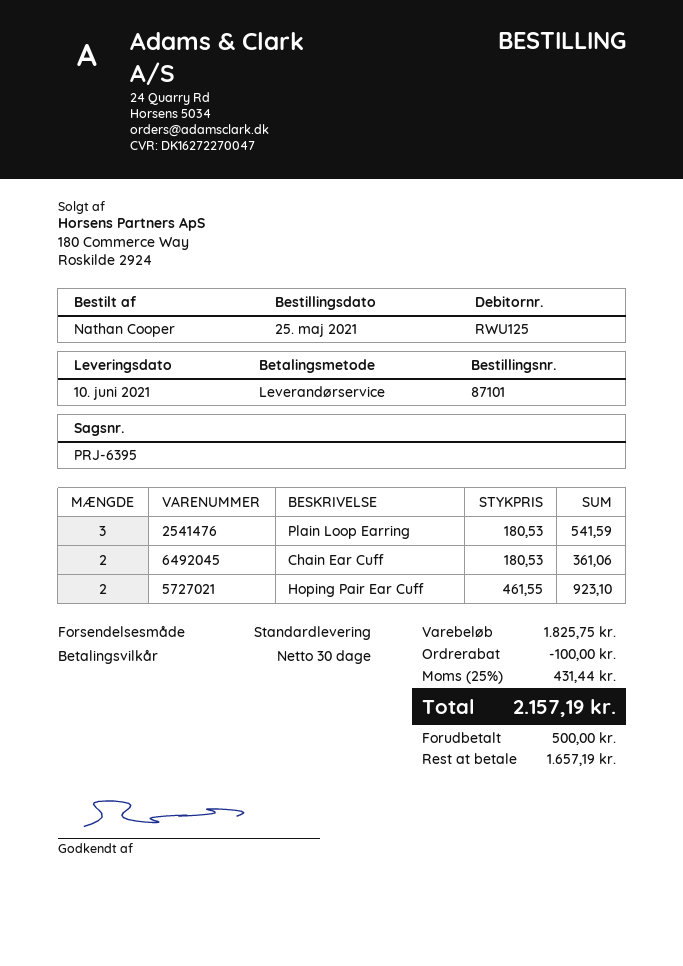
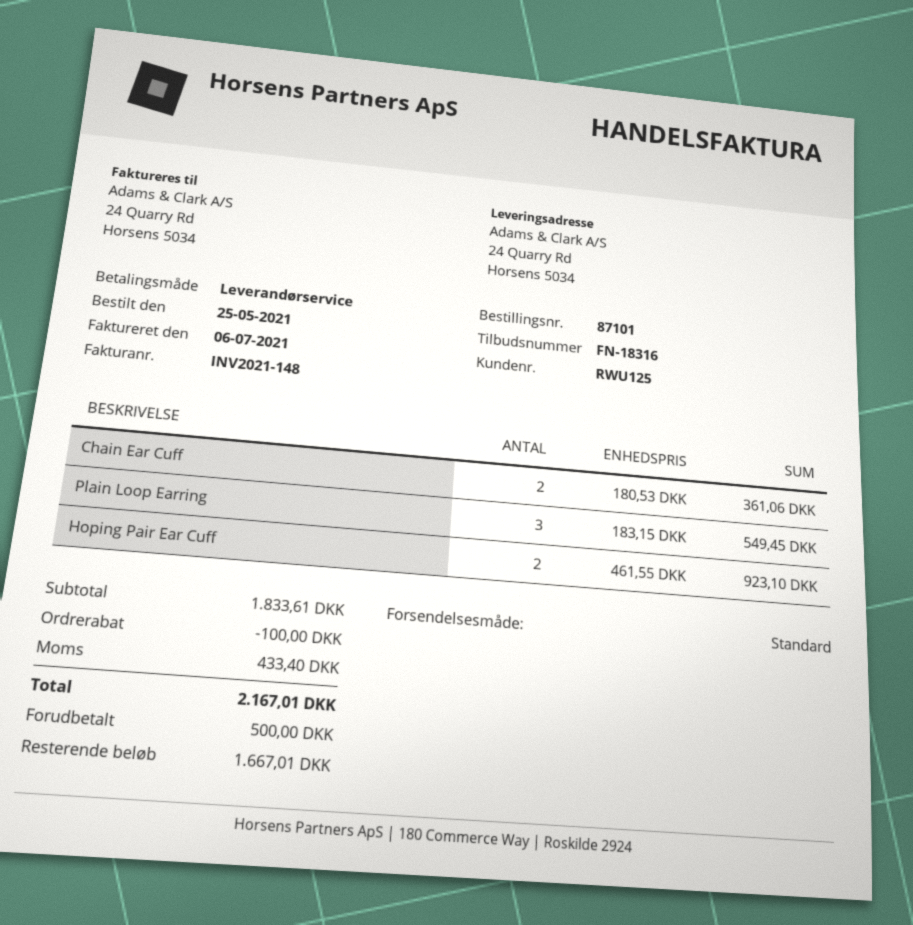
Plain Loop Earring: 3 x 180.53 = 541.59 -> 3 x 183.15 = 549.45
subtotal: 1825.75 -> 1833.61
tax: 431.44 -> 433.40
total: 2157.19 -> 2167.01
balance: 1657.19 -> 1667.01

